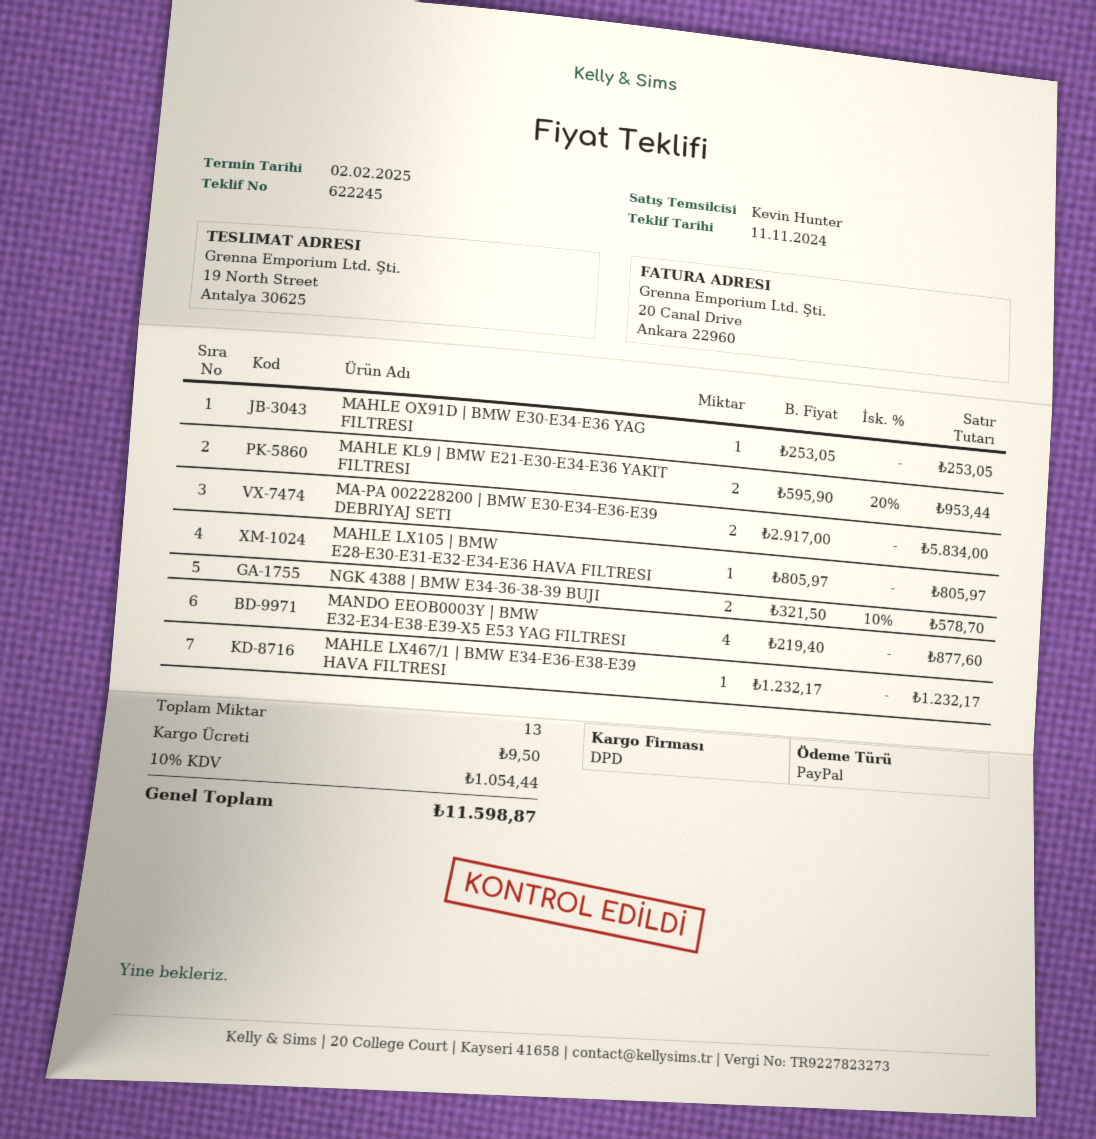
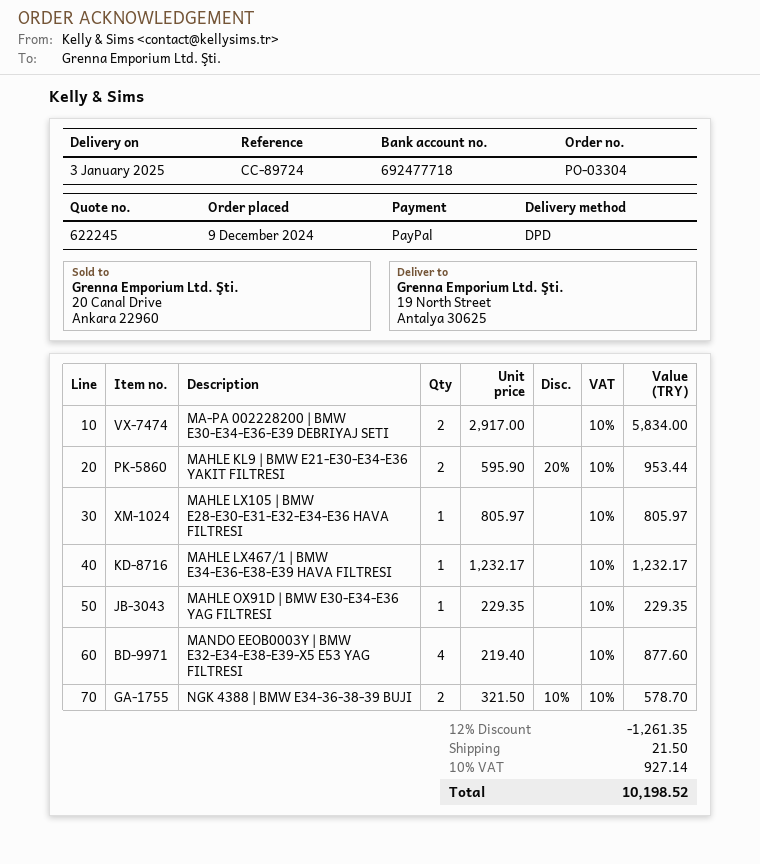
delivery date: 2025-02-02 -> 2025-01-03
MAHLE OX91D | BMW E30-E34-E36 YAG FILTRESI: 1 x 253.05 = 253.05 -> 1 x 229.35 = 229.35
discount: none -> 12% = 1261.35
shipping: 9.50 -> 21.50
tax: 10% = 1054.44 -> 10% = 927.14
total: 11598.87 -> 10198.52

